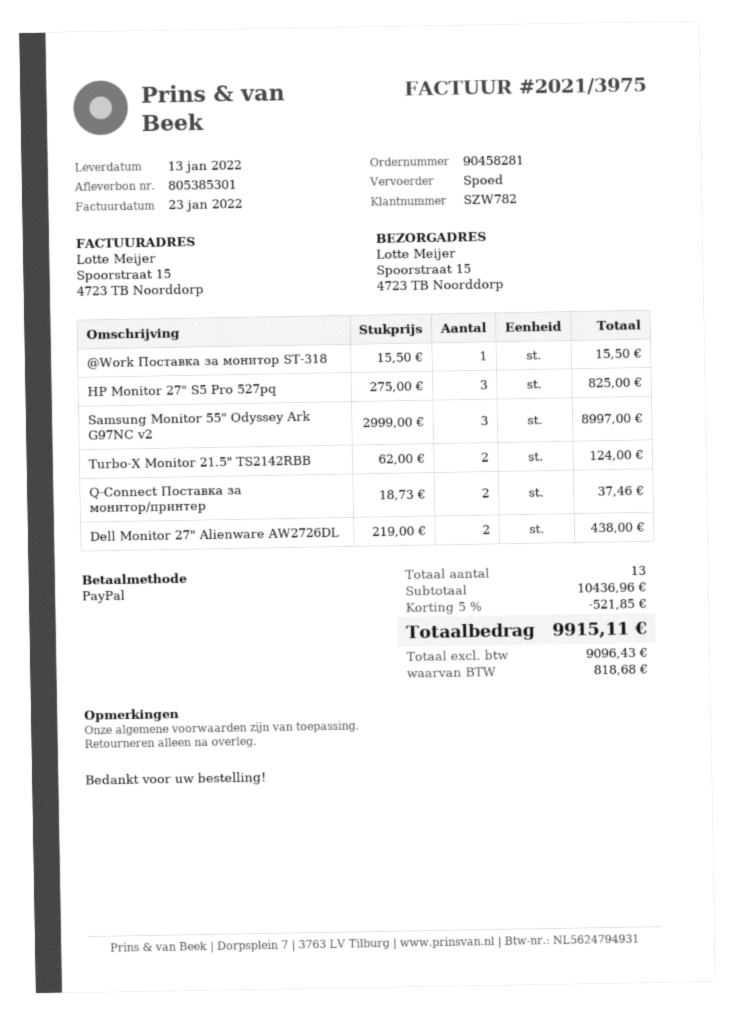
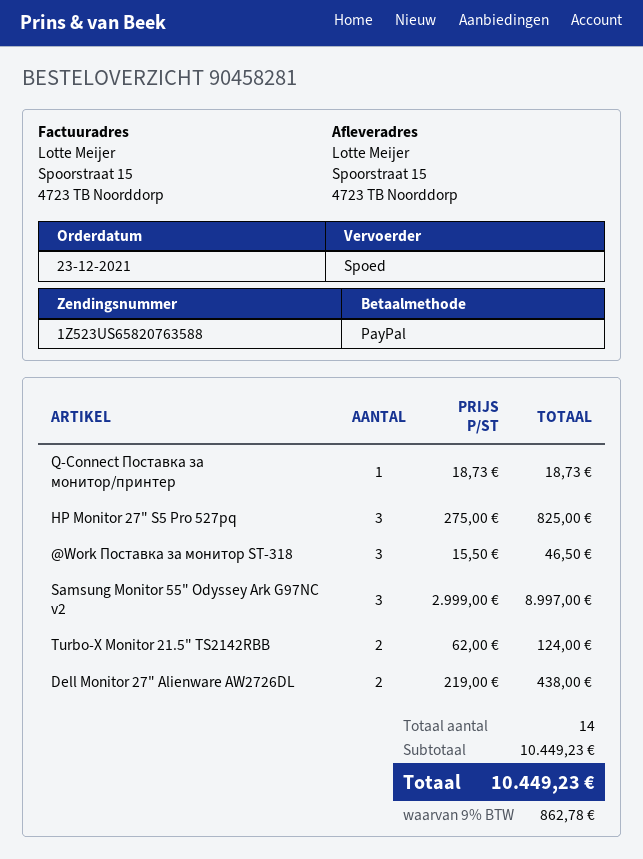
@Work Поставка за монитор ST-318: 1 x 15.50 = 15.50 -> 3 x 15.50 = 46.50
Q-Connect Поставка за монитор/принтер: 2 x 18.73 = 37.46 -> 1 x 18.73 = 18.73
total quantity: 13 -> 14
subtotal: 10436.96 -> 10449.23
discount: 5% = 521.85 -> none
tax: 818.68 -> 862.78
total: 9915.11 -> 10449.23

